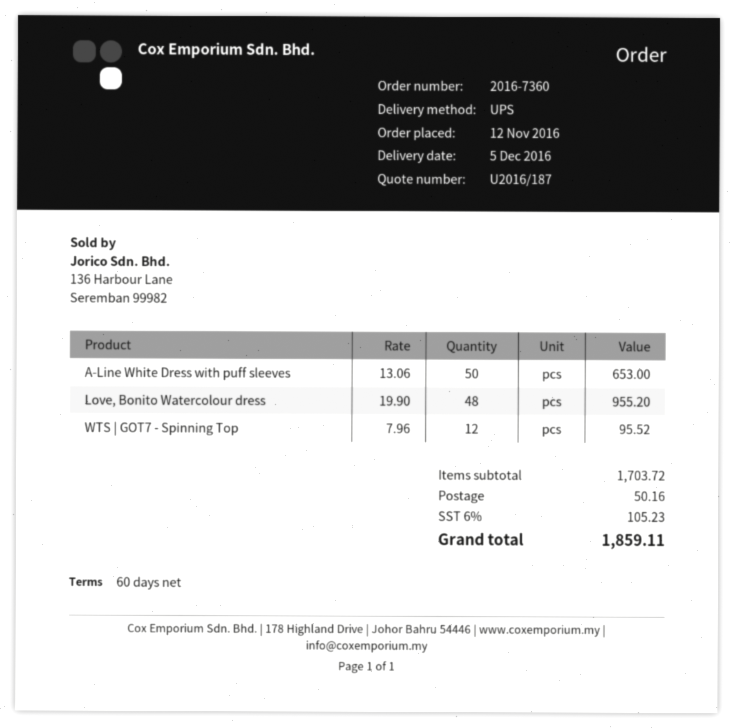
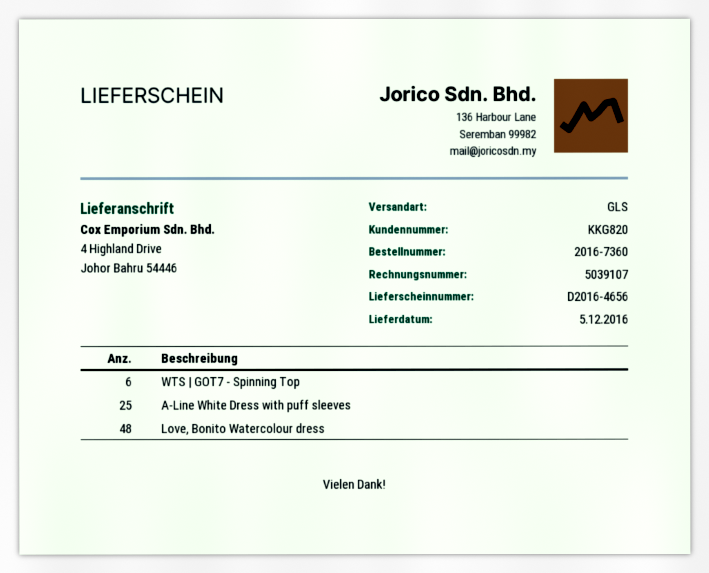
shipping method: UPS -> GLS
A-Line White Dress with puff sleeves: 50 -> 25
WTS | GOT7 - Spinning Top: 12 -> 6

